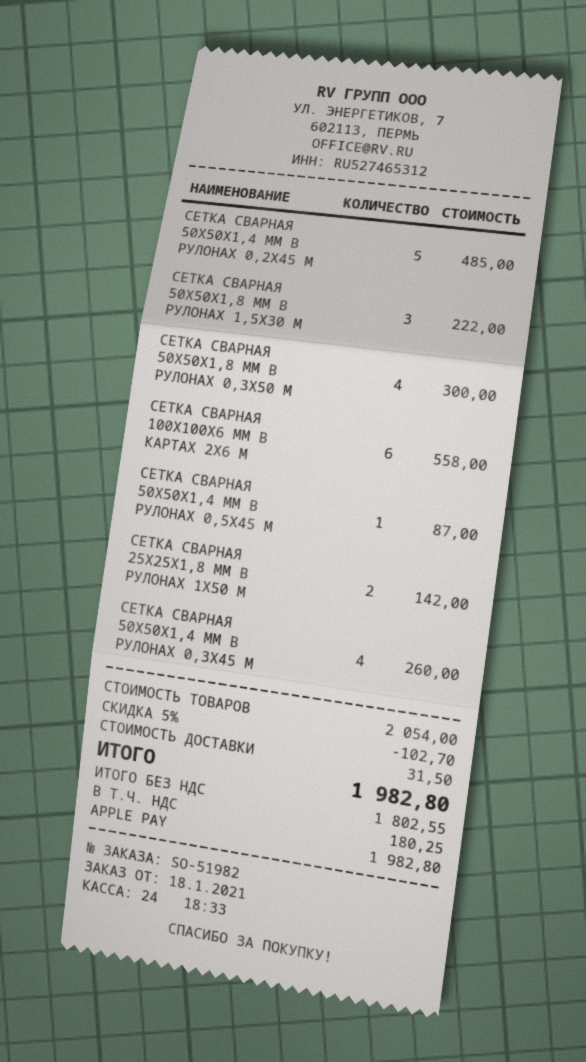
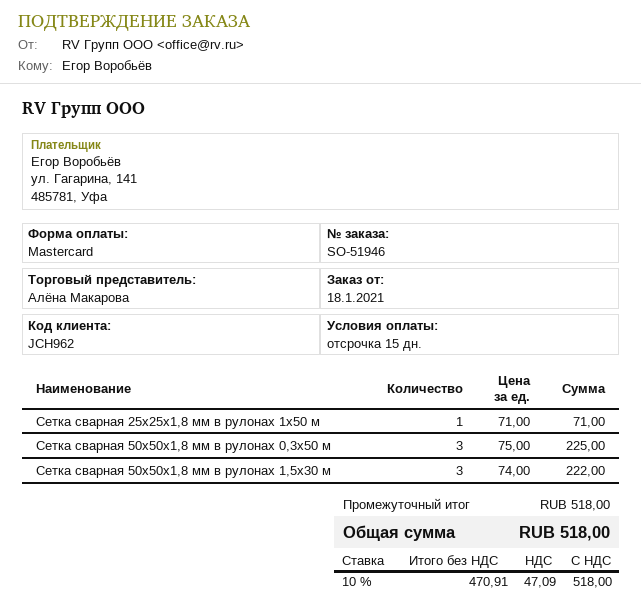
order number: SO-51982 -> SO-51946
payment method: Apple Pay -> Mastercard
СЕТКА СВАРНАЯ 50Х50Х1,4 ММ В РУЛОНАХ 0,2Х45 М: 5 for 485.00 -> none
СЕТКА СВАРНАЯ 50Х50Х1,8 ММ В РУЛОНАХ 0,3Х50 М: 4 for 300.00 -> 3 for 225.00
СЕТКА СВАРНАЯ 100Х100Х6 ММ В КАРТАХ 2Х6 М: 6 for 558.00 -> none
СЕТКА СВАРНАЯ 50Х50Х1,4 ММ В РУЛОНАХ 0,5Х45 М: 1 for 87.00 -> none
СЕТКА СВАРНАЯ 25Х25Х1,8 ММ В РУЛОНАХ 1Х50 М: 2 for 142.00 -> 1 for 71.00
СЕТКА СВАРНАЯ 50Х50Х1,4 ММ В РУЛОНАХ 0,3Х45 М: 4 for 260.00 -> none
subtotal: 2054.00 -> 518.00
discount: 5% = 102.70 -> none
shipping: 31.50 -> none
net: 1802.55 -> 470.91
tax: 180.25 -> 47.09
total: 1982.80 -> 518.00

